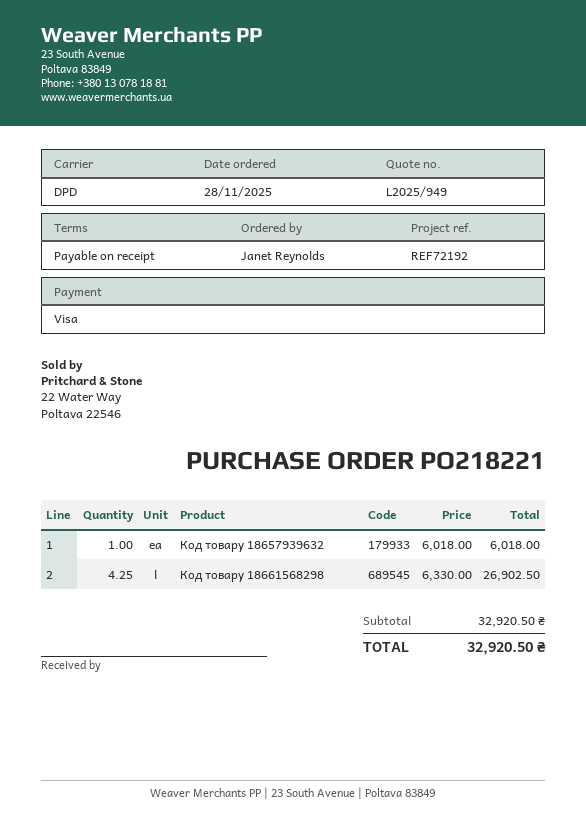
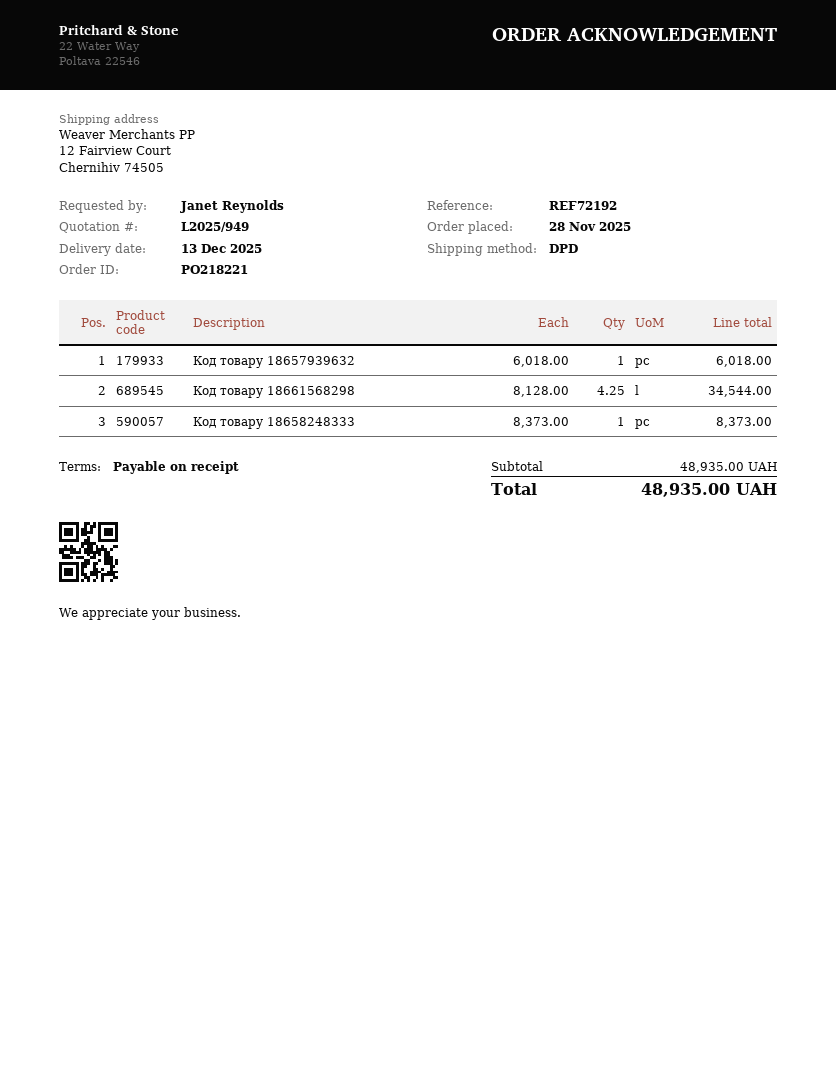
Код товару 18661568298: 4.25 x 6330.00 = 26902.50 -> 4.25 x 8128.00 = 34544.00
Код товару 18658248333: none -> 1 x 8373.00 = 8373.00
subtotal: 32920.50 -> 48935.00
total: 32920.50 -> 48935.00

